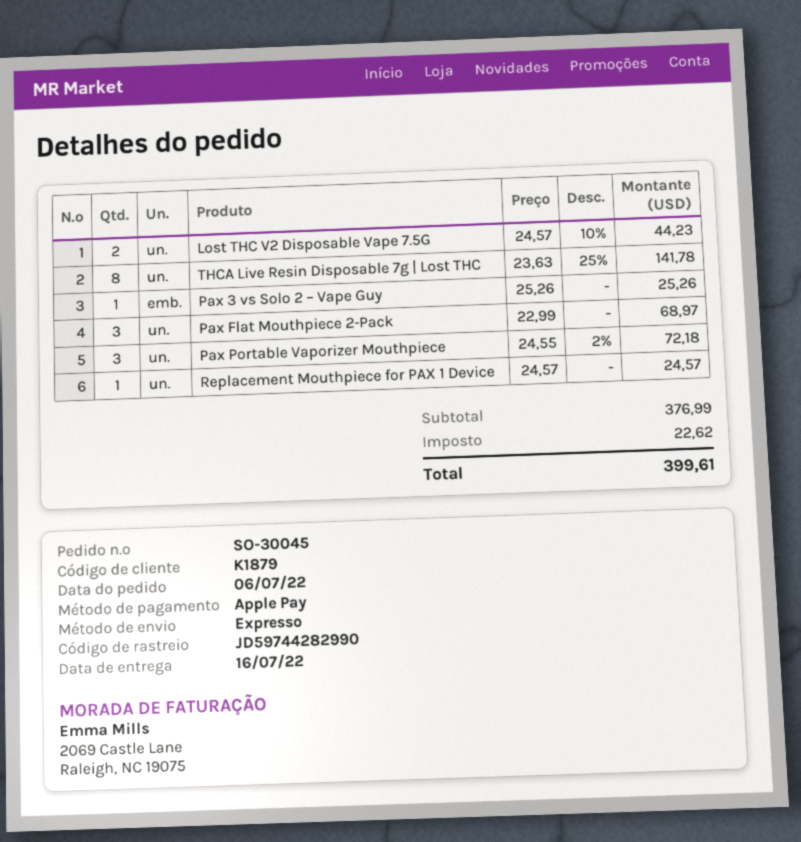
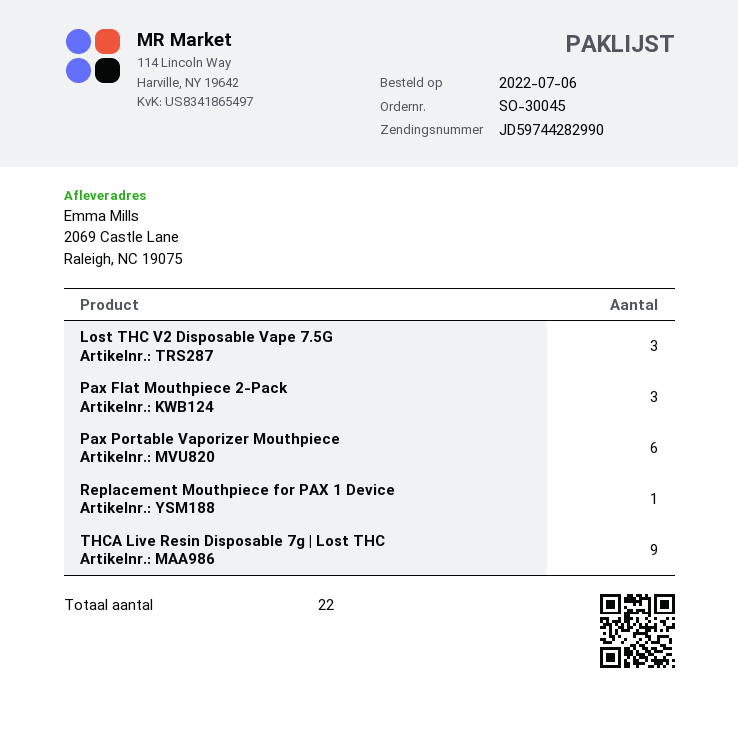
Lost THC V2 Disposable Vape 7.5G: 2 -> 3
THCA Live Resin Disposable 7g | Lost THC: 8 -> 9
Pax 3 vs Solo 2 – Vape Guy: 1 -> none
Pax Portable Vaporizer Mouthpiece: 3 -> 6

